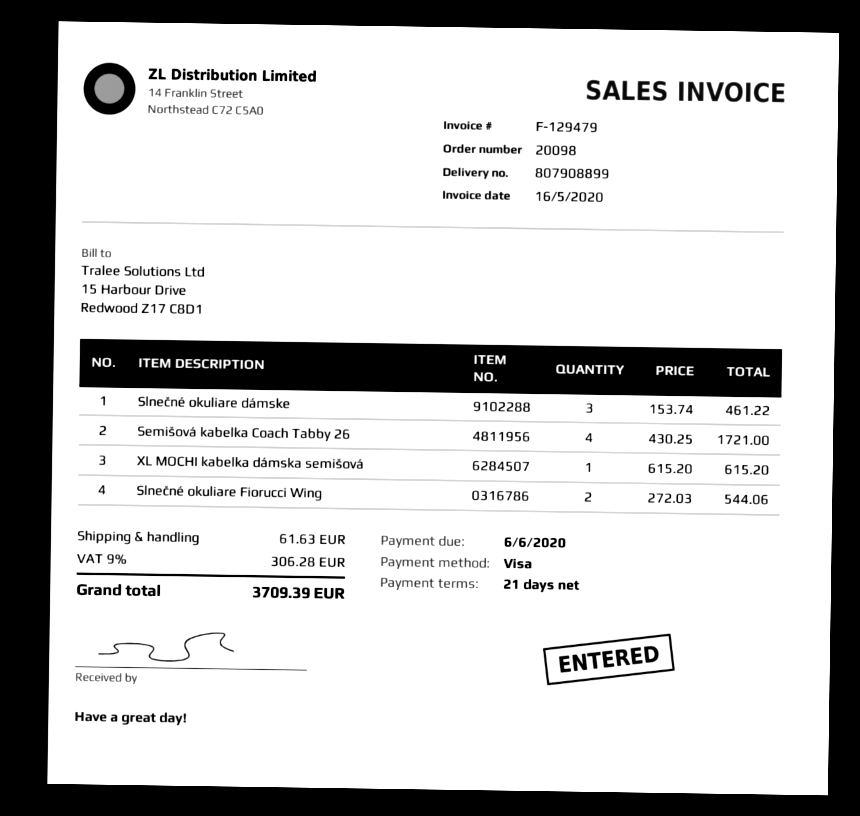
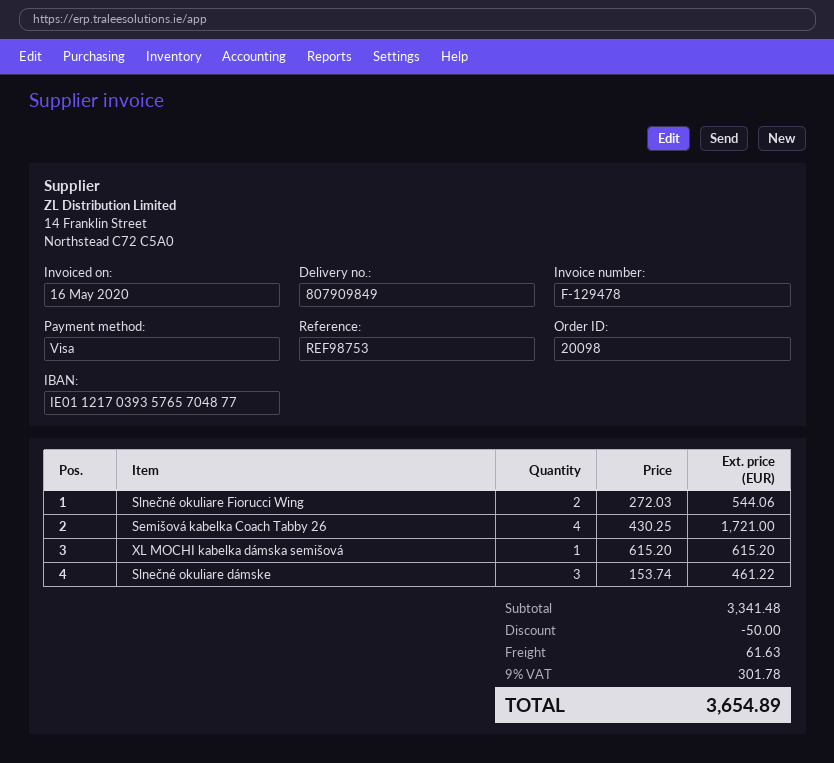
delivery note number: 807908899 -> 807909849
invoice number: F-129479 -> F-129478
discount: none -> 50.00
tax: 9% = 306.28 -> 9% = 301.78
total: 3709.39 -> 3654.89

